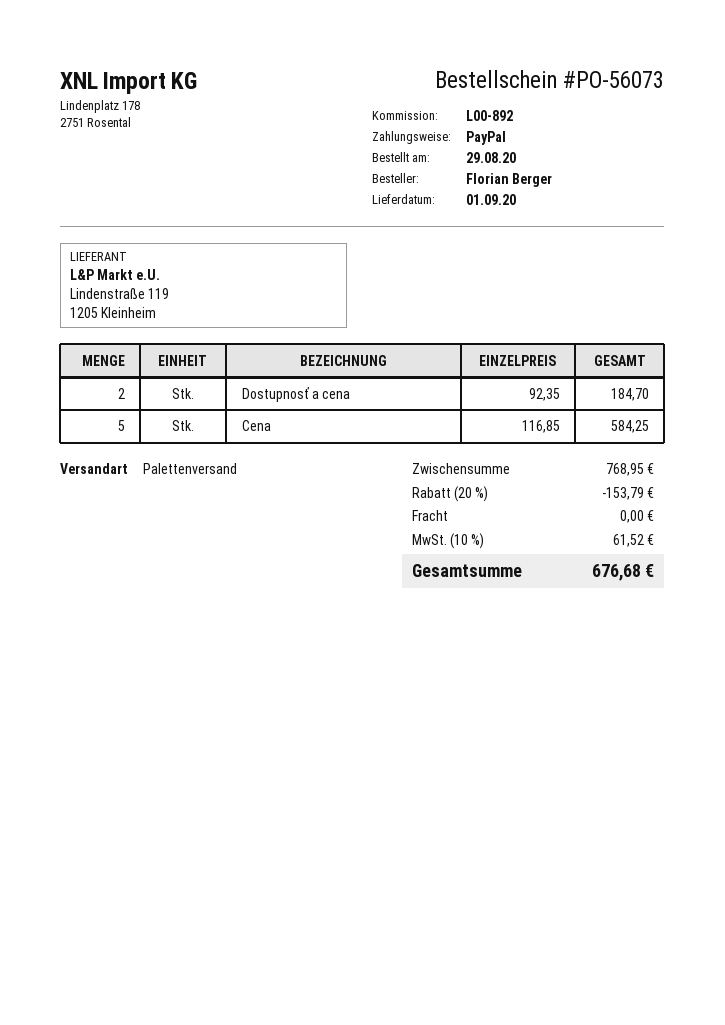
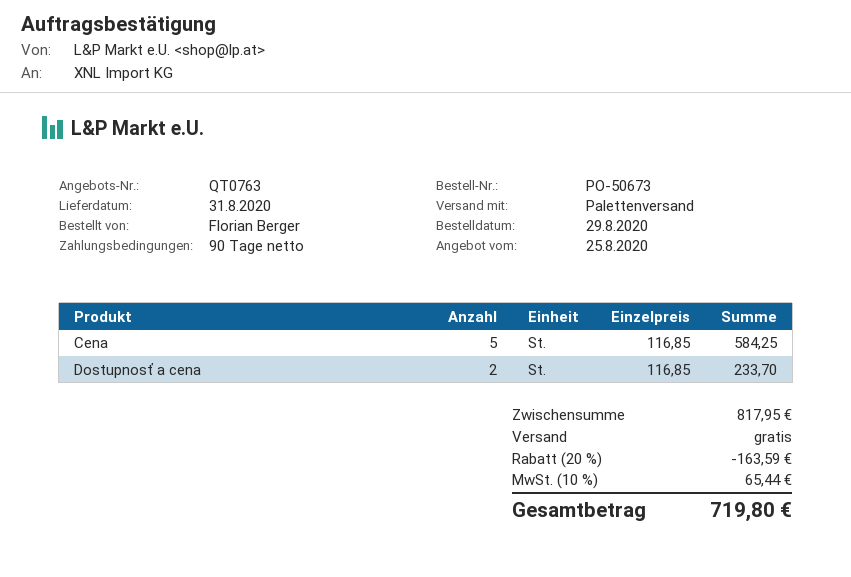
order number: PO-56073 -> PO-50673
delivery date: 2020-09-01 -> 2020-08-31
Dostupnosť a cena: 2 x 92.35 = 184.70 -> 2 x 116.85 = 233.70
subtotal: 768.95 -> 817.95
discount: 20% = 153.79 -> 20% = 163.59
tax: 10% = 61.52 -> 10% = 65.44
total: 676.68 -> 719.80

